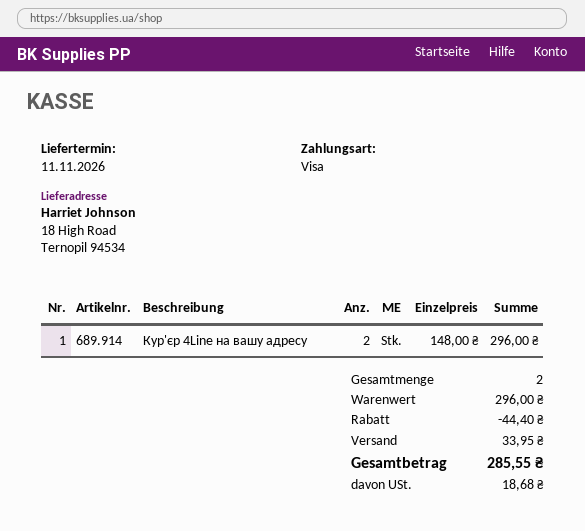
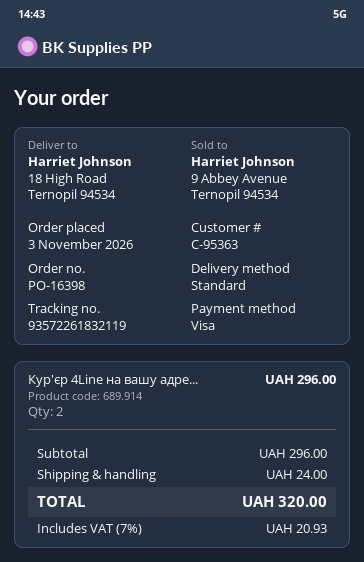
discount: 44.40 -> none
shipping: 33.95 -> 24.00
tax: 18.68 -> 20.93
total: 285.55 -> 320.00

